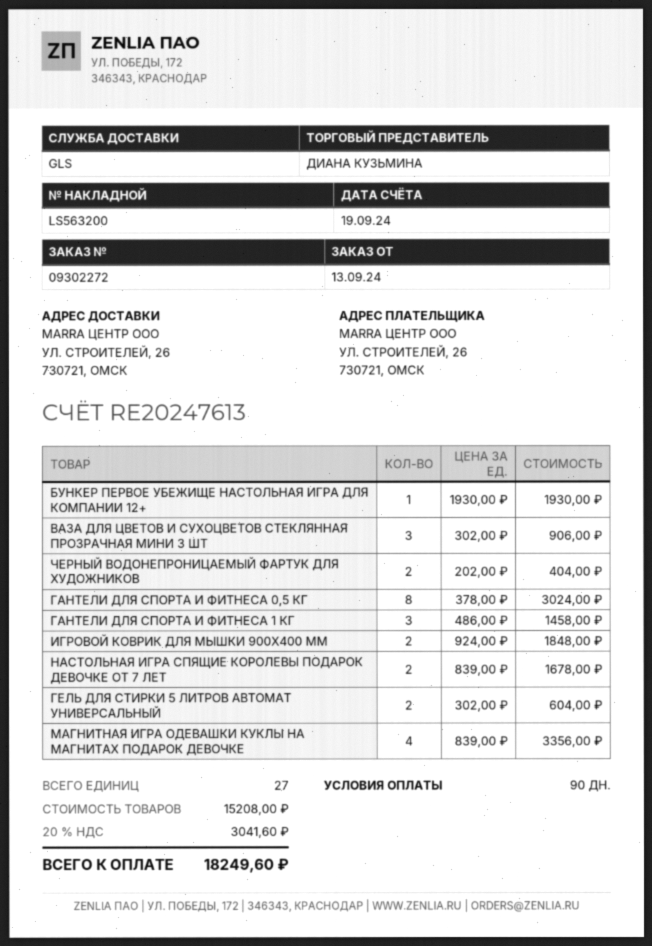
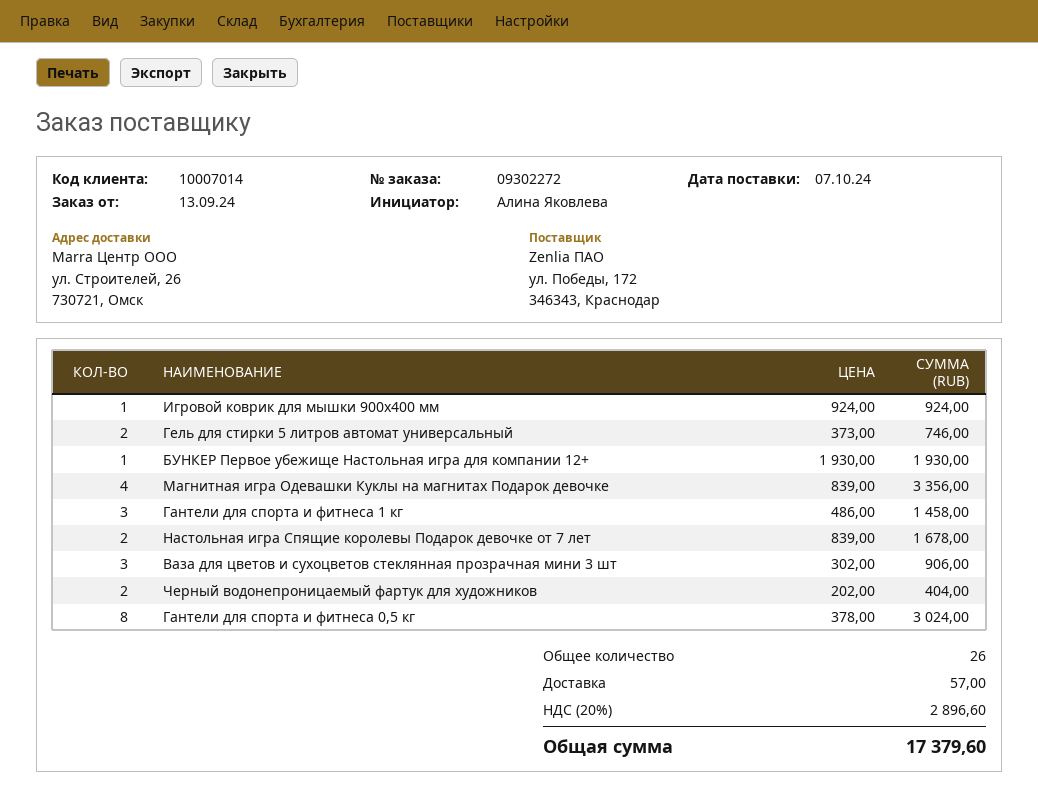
ИГРОВОЙ КОВРИК ДЛЯ МЫШКИ 900Х400 ММ: 2 x 924.00 = 1848.00 -> 1 x 924.00 = 924.00
ГЕЛЬ ДЛЯ СТИРКИ 5 ЛИТРОВ АВТОМАТ УНИВЕРСАЛЬНЫЙ: 2 x 302.00 = 604.00 -> 2 x 373.00 = 746.00
total quantity: 27 -> 26
shipping: none -> 57.00
tax: 20% = 3041.60 -> 20% = 2896.60
total: 18249.60 -> 17379.60

